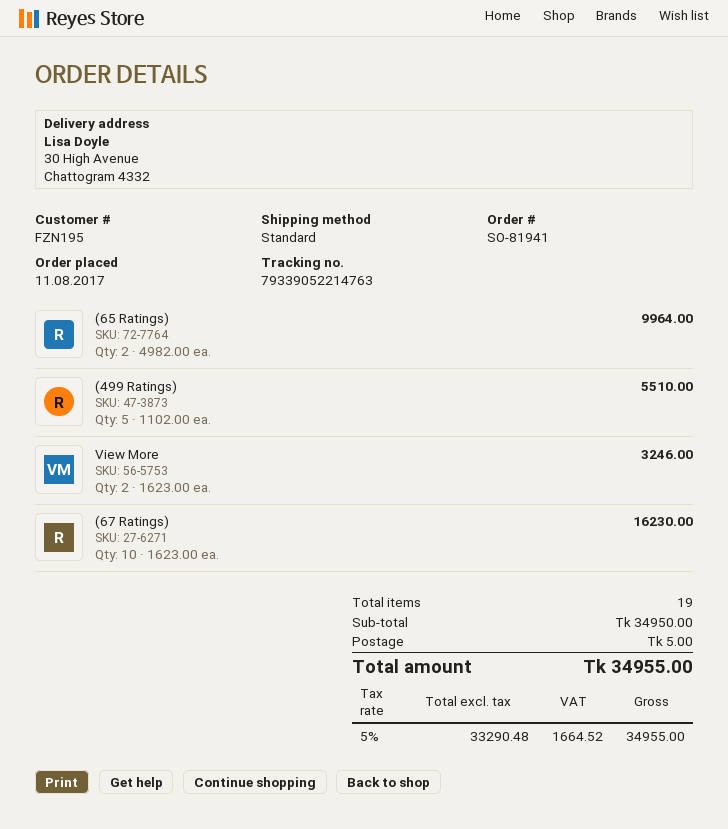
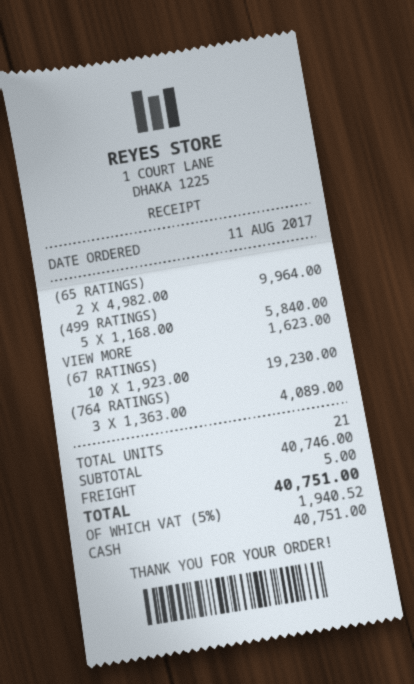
(499 Ratings): 5 x 1102.00 = 5510.00 -> 5 x 1168.00 = 5840.00
View More: 2 x 1623.00 = 3246.00 -> 1 x 1623.00 = 1623.00
(67 Ratings): 10 x 1623.00 = 16230.00 -> 10 x 1923.00 = 19230.00
(764 RATINGS): none -> 3 x 1363.00 = 4089.00
total quantity: 19 -> 21
subtotal: 34950.00 -> 40746.00
tax: 5% = 1664.52 -> 5% = 1940.52
total: 34955.00 -> 40751.00

